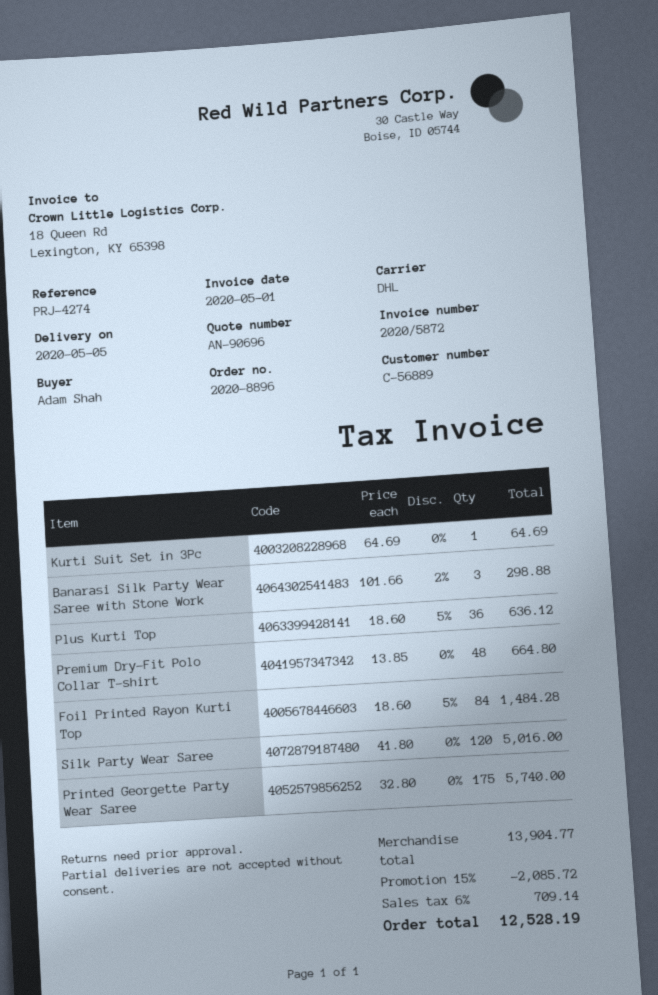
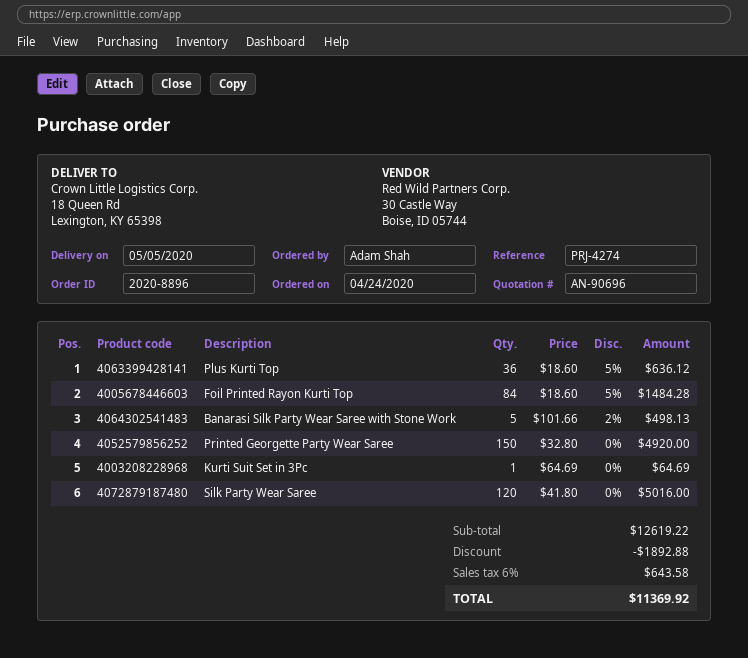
Banarasi Silk Party Wear Saree with Stone Work: 3 x 101.66 - 2% = 298.88 -> 5 x 101.66 - 2% = 498.13
Premium Dry-Fit Polo Collar T-shirt: 48 x 13.85 = 664.80 -> none
Printed Georgette Party Wear Saree: 175 x 32.80 = 5740.00 -> 150 x 32.80 = 4920.00
subtotal: 13904.77 -> 12619.22
discount: 2085.72 -> 1892.88
tax: 6% = 709.14 -> 6% = 643.58
total: 12528.19 -> 11369.92

